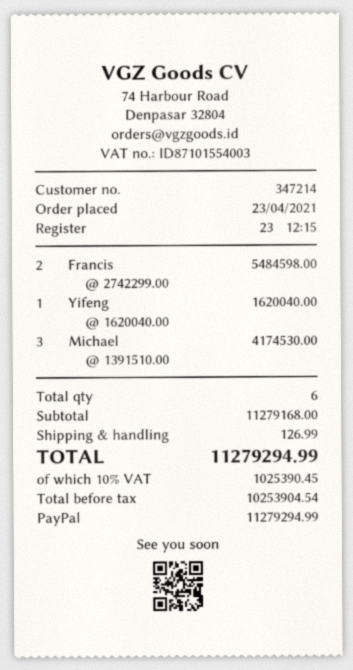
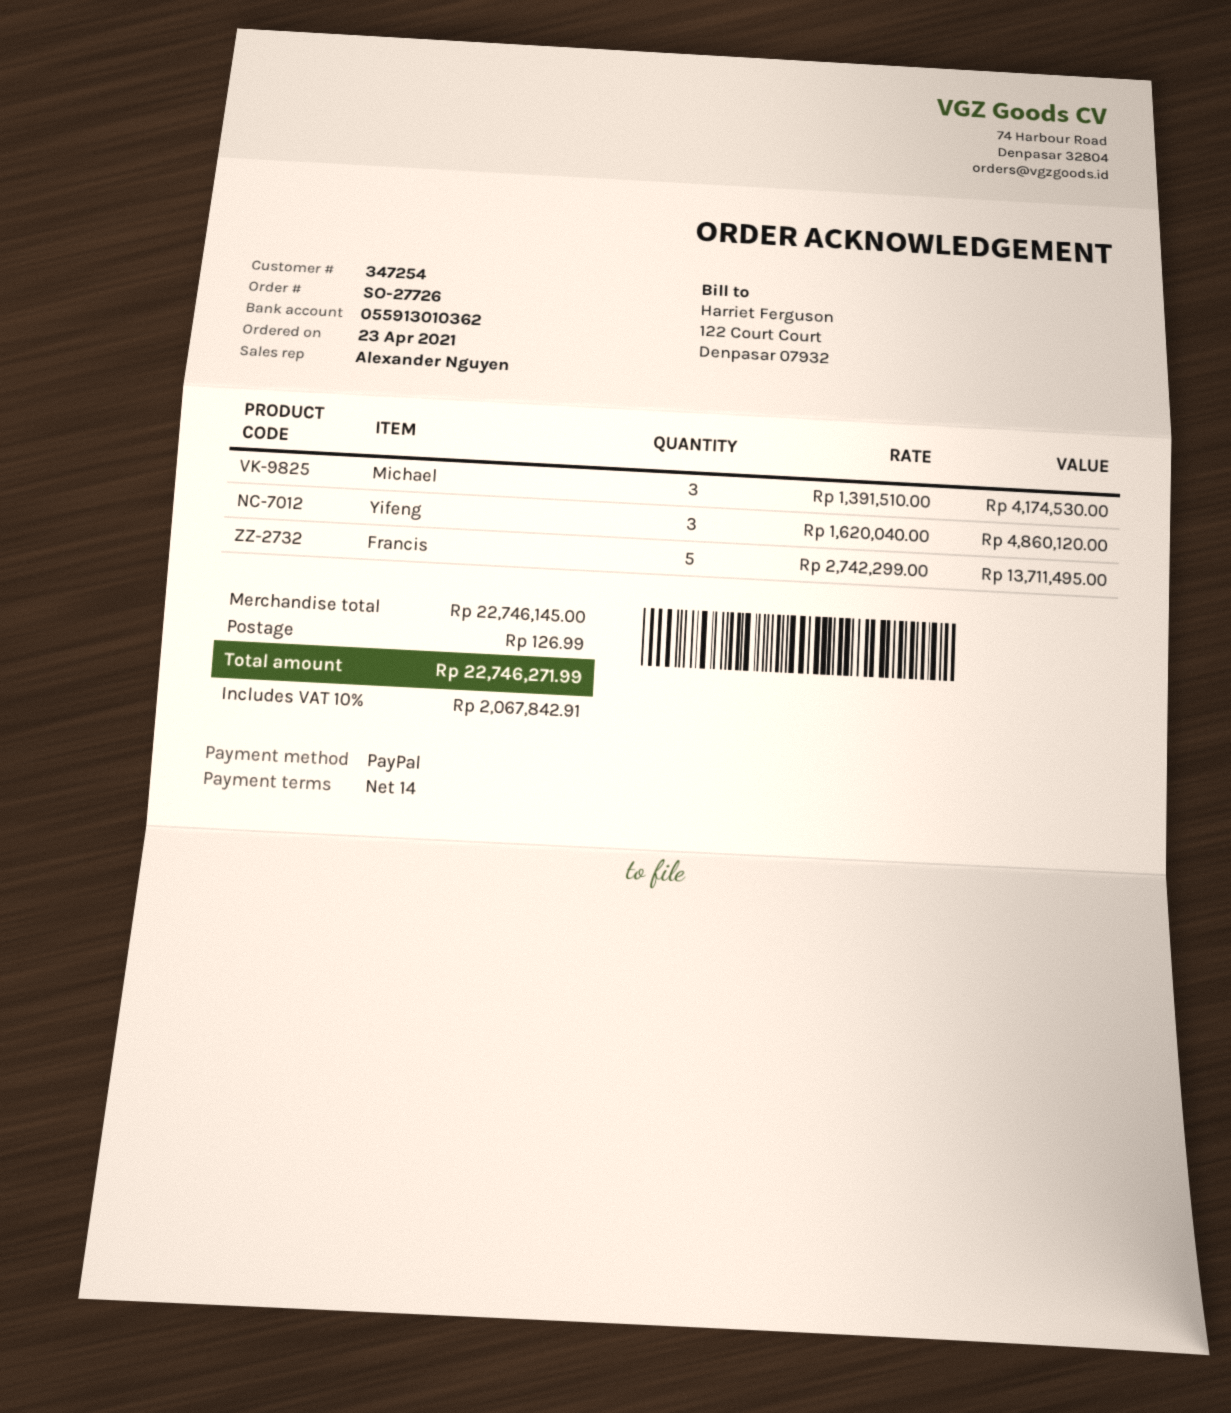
customer number: 347214 -> 347254
Francis: 2 x 2742299.00 = 5484598.00 -> 5 x 2742299.00 = 13711495.00
Yifeng: 1 x 1620040.00 = 1620040.00 -> 3 x 1620040.00 = 4860120.00
subtotal: 11279168.00 -> 22746145.00
tax: 10% = 1025390.45 -> 10% = 2067842.91
total: 11279294.99 -> 22746271.99

